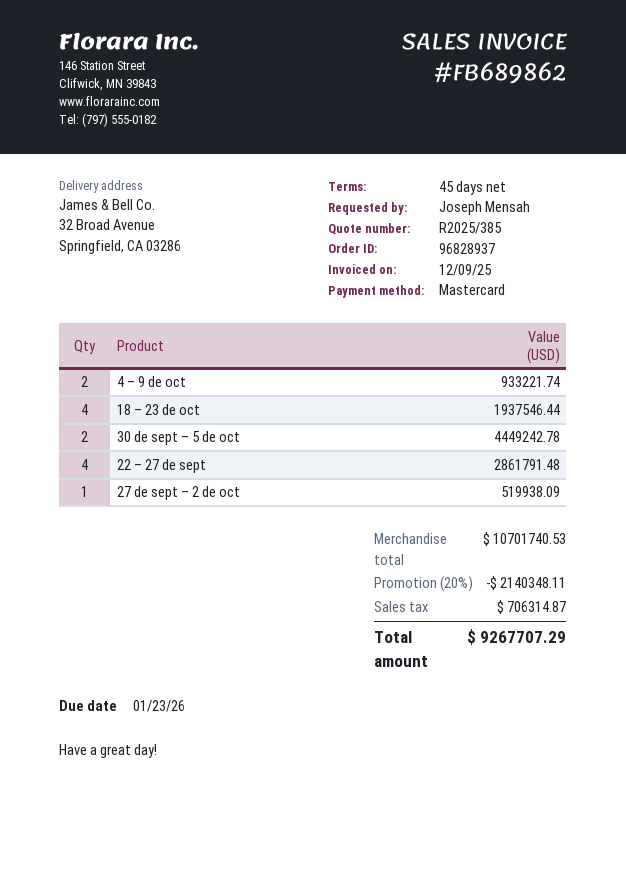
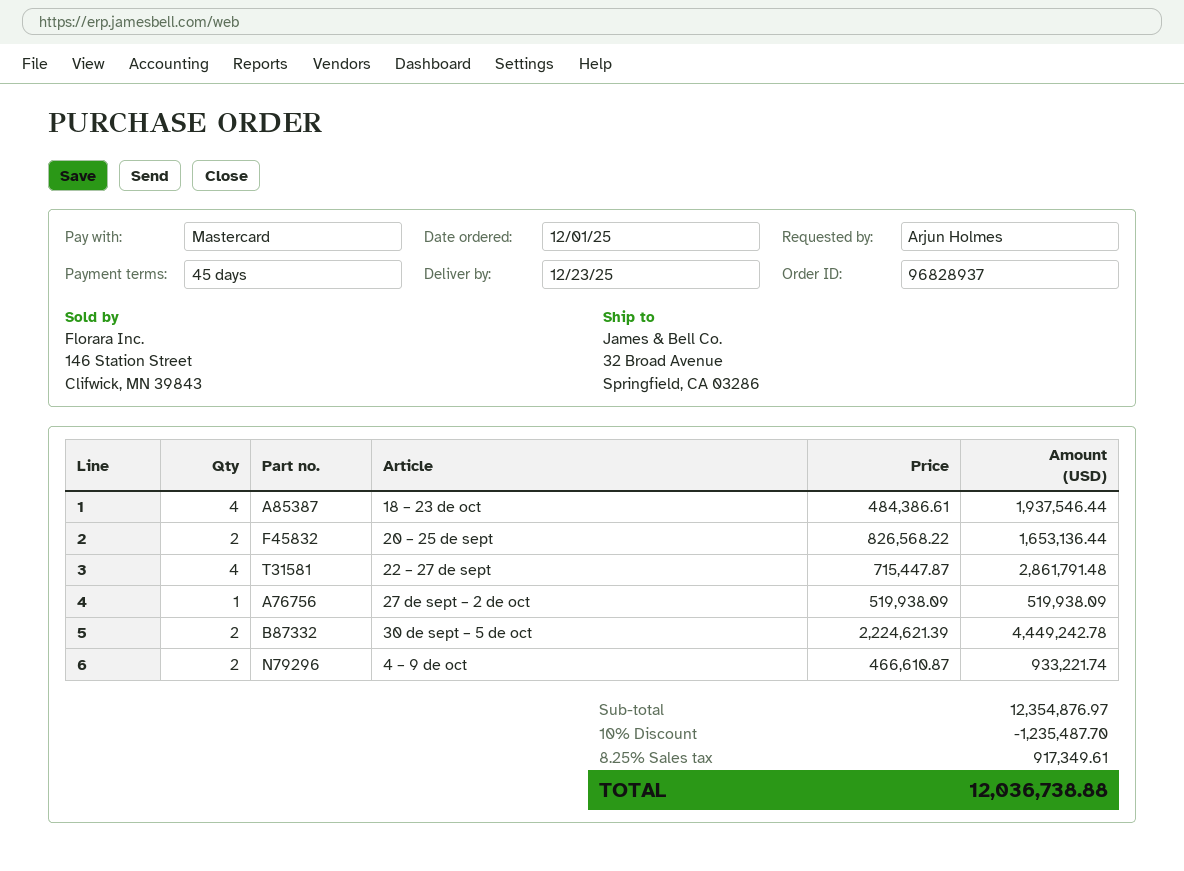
ordered by: Joseph Mensah -> Arjun Holmes
20 – 25 de sept: none -> 2 for 1653136.44
subtotal: 10701740.53 -> 12354876.97
discount: 20% = 2140348.11 -> 10% = 1235487.70
tax: 706314.87 -> 917349.61
total: 9267707.29 -> 12036738.88

